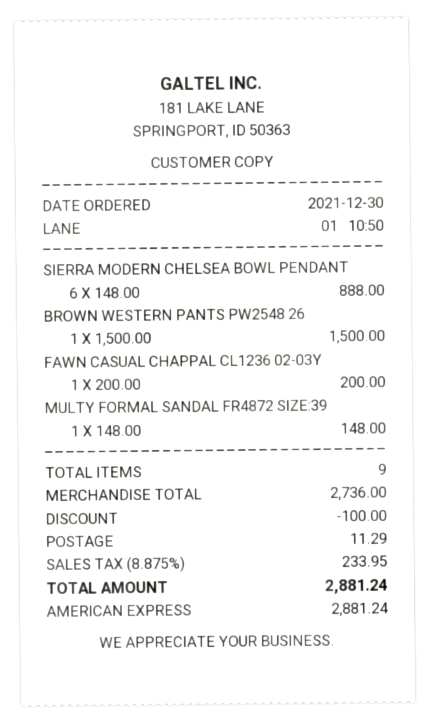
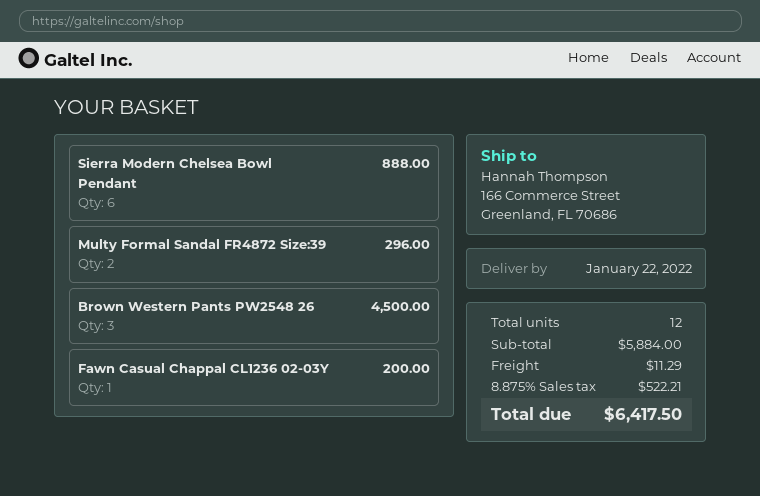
BROWN WESTERN PANTS PW2548 26: 1 for 1500.00 -> 3 for 4500.00
MULTY FORMAL SANDAL FR4872 SIZE:39: 1 for 148.00 -> 2 for 296.00
total quantity: 9 -> 12
subtotal: 2736.00 -> 5884.00
discount: 100.00 -> none
tax: 8.875% = 233.95 -> 8.875% = 522.21
total: 2881.24 -> 6417.50

